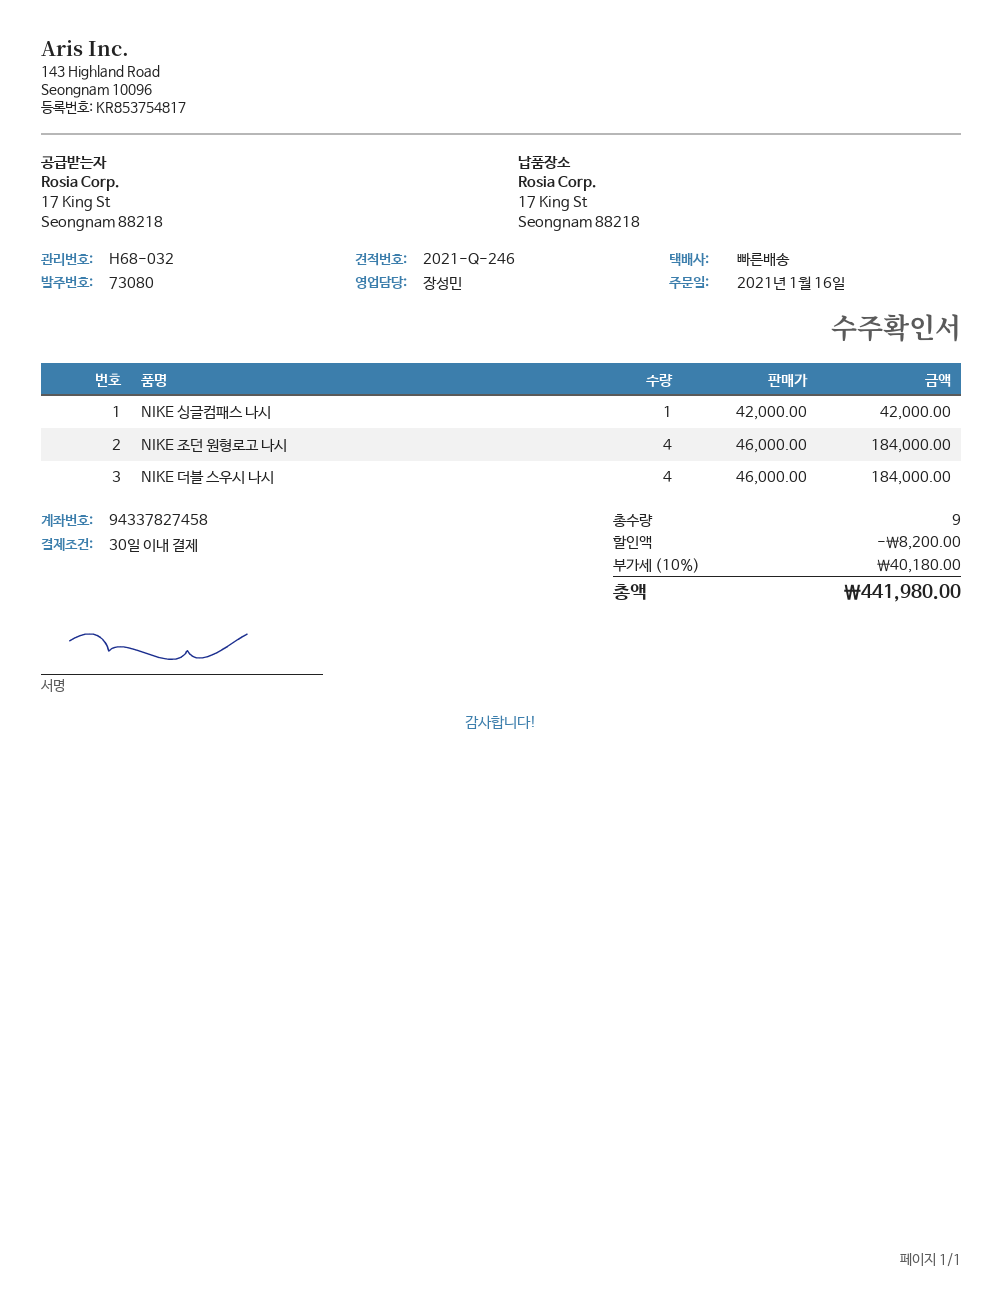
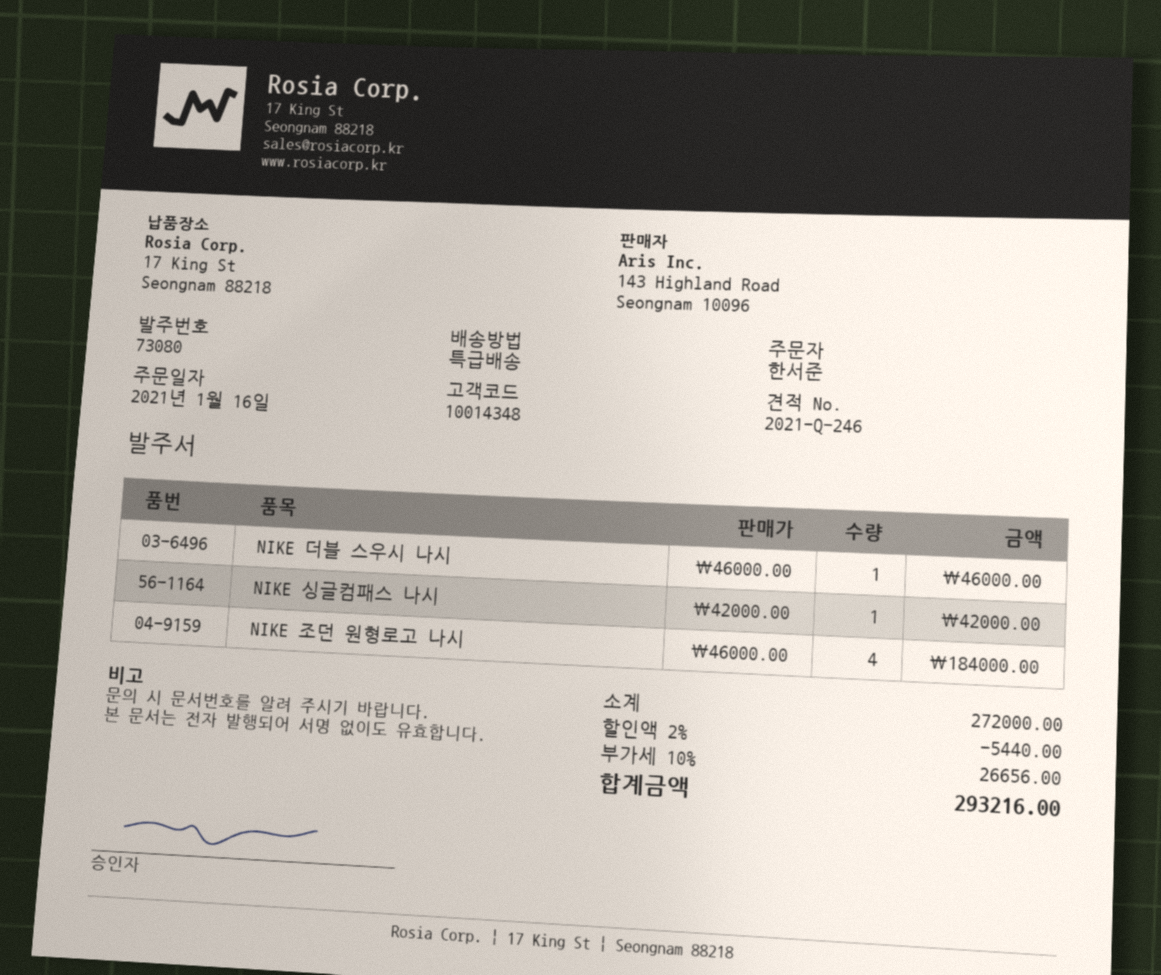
NIKE 더블 스우시 나시: 4 x 46000.00 = 184000.00 -> 1 x 46000.00 = 46000.00
discount: 8200.00 -> 5440.00
tax: 10% = 40180.00 -> 10% = 26656.00
total: 441980.00 -> 293216.00

